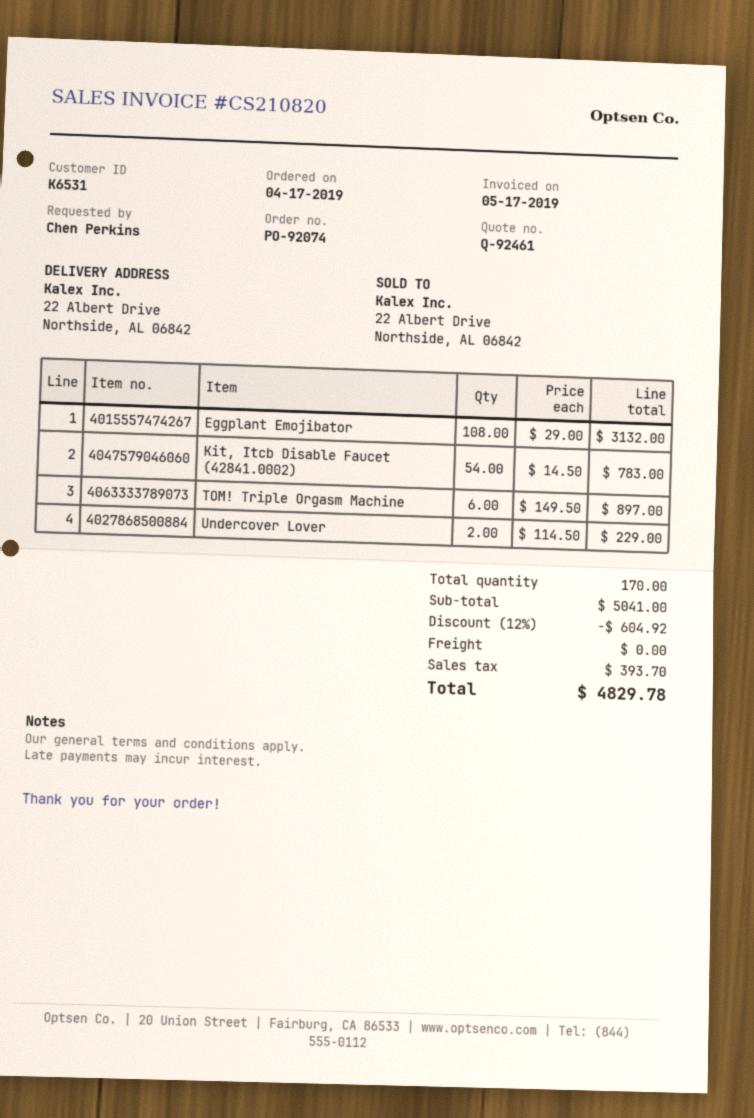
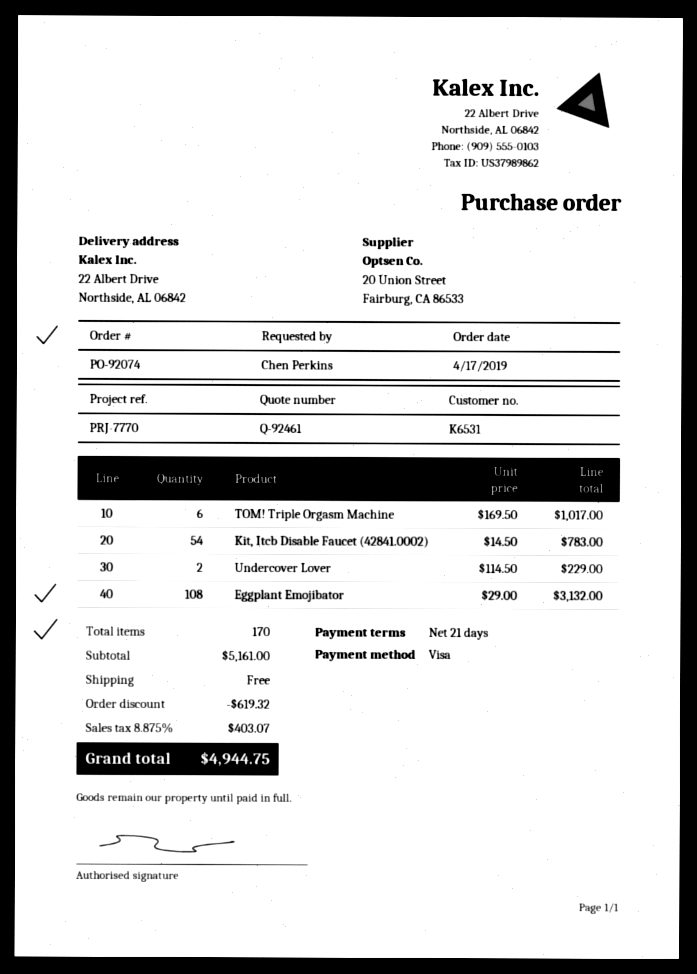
TOM! Triple Orgasm Machine: 6 x 149.50 = 897.00 -> 6 x 169.50 = 1017.00
subtotal: 5041.00 -> 5161.00
discount: 604.92 -> 619.32
tax: 393.70 -> 403.07
total: 4829.78 -> 4944.75

